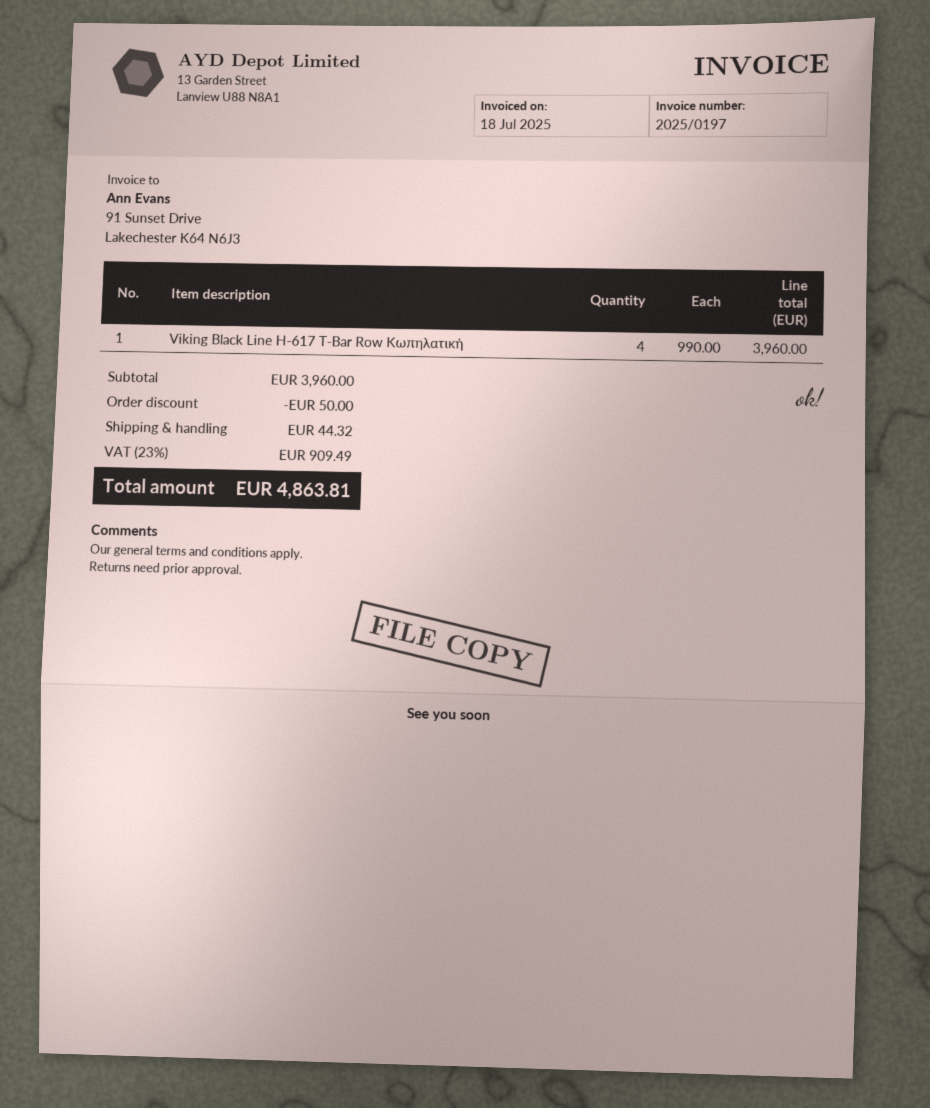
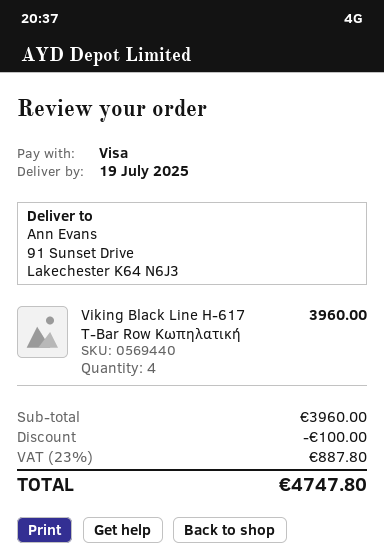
discount: 50.00 -> 100.00
shipping: 44.32 -> none
tax: 23% = 909.49 -> 23% = 887.80
total: 4863.81 -> 4747.80

